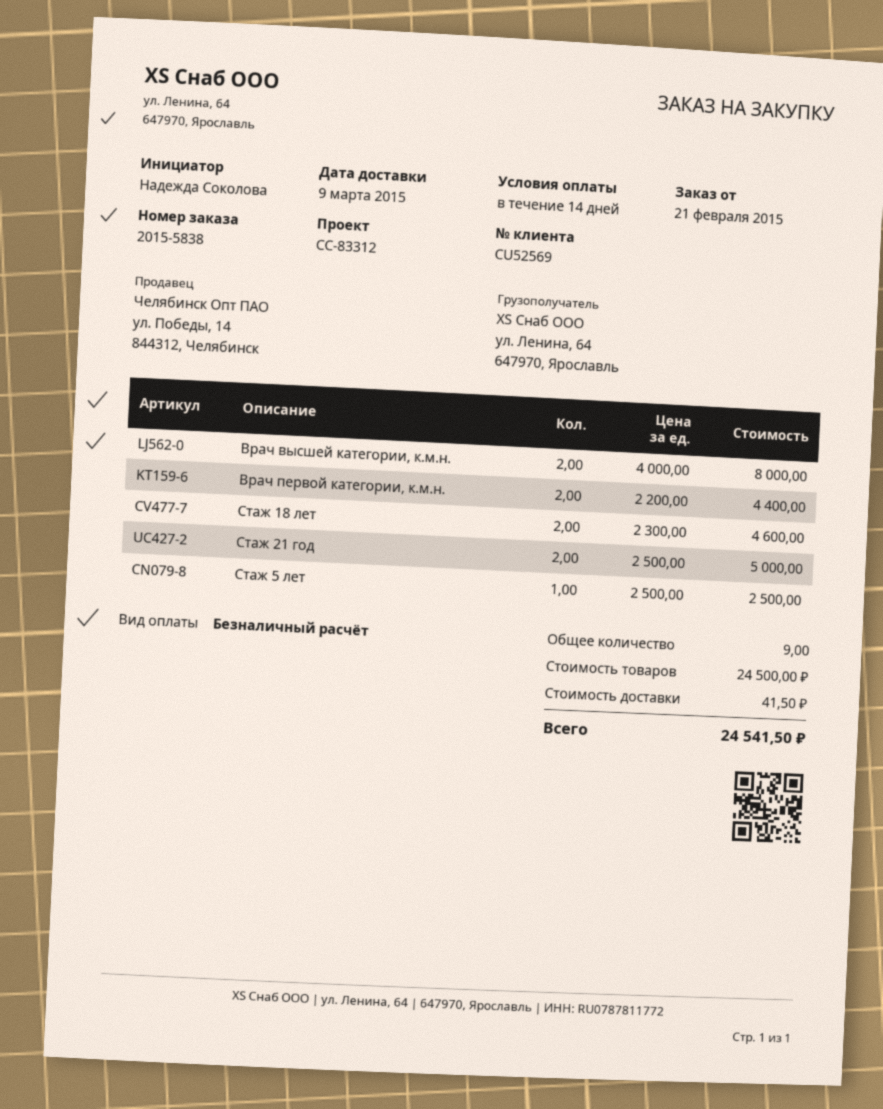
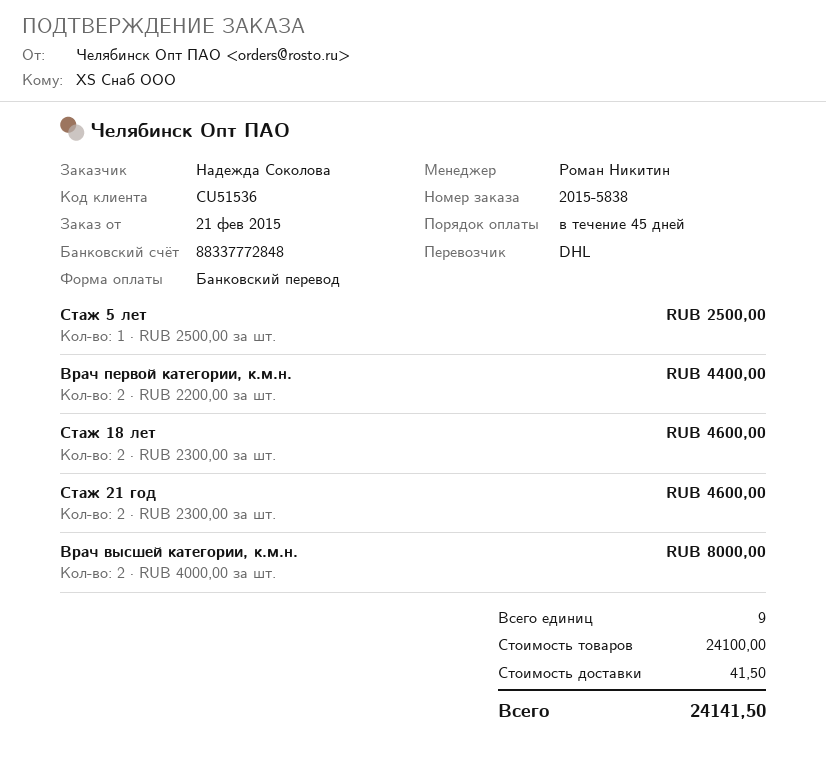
payment terms: 14 days -> 45 days
customer number: CU52569 -> CU51536
Стаж 21 год: 2 x 2500.00 = 5000.00 -> 2 x 2300.00 = 4600.00
subtotal: 24500.00 -> 24100.00
total: 24541.50 -> 24141.50

